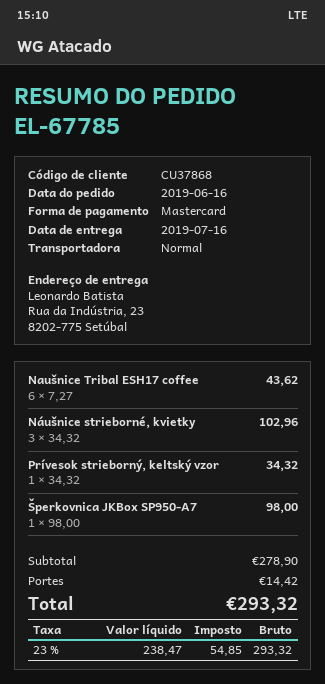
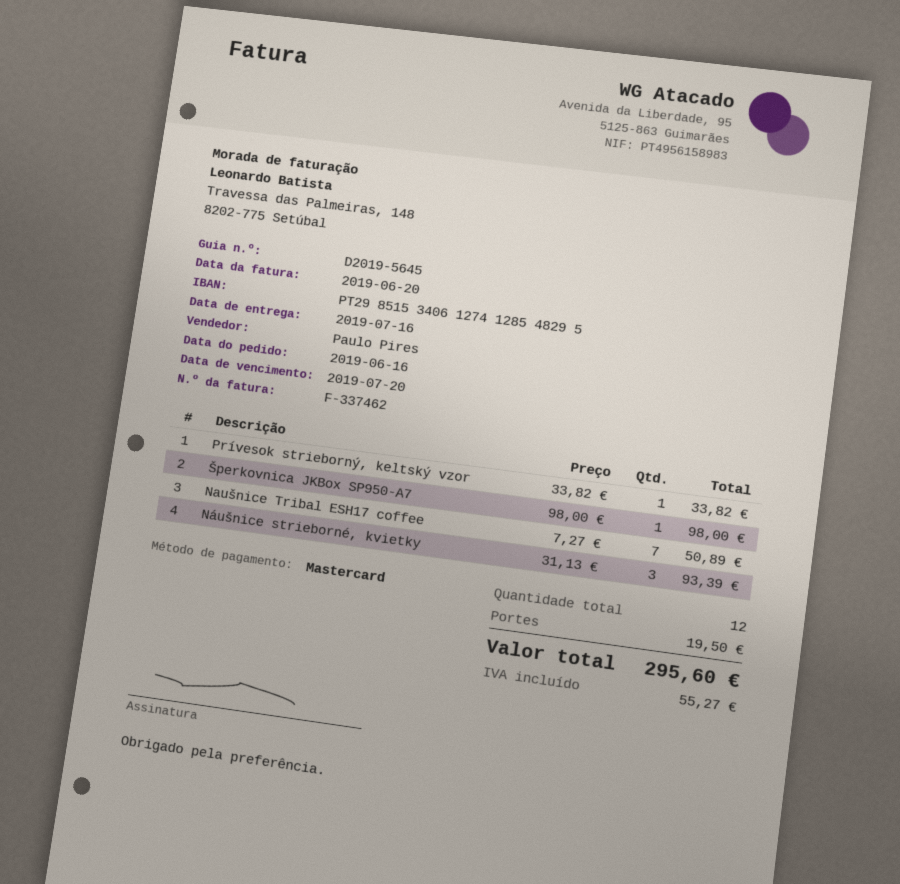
Naušnice Tribal ESH17 coffee: 6 x 7.27 = 43.62 -> 7 x 7.27 = 50.89
Náušnice strieborné, kvietky: 3 x 34.32 = 102.96 -> 3 x 31.13 = 93.39
Prívesok strieborný, keltský vzor: 1 x 34.32 = 34.32 -> 1 x 33.82 = 33.82
shipping: 14.42 -> 19.50
tax: 54.85 -> 55.27
total: 293.32 -> 295.60

